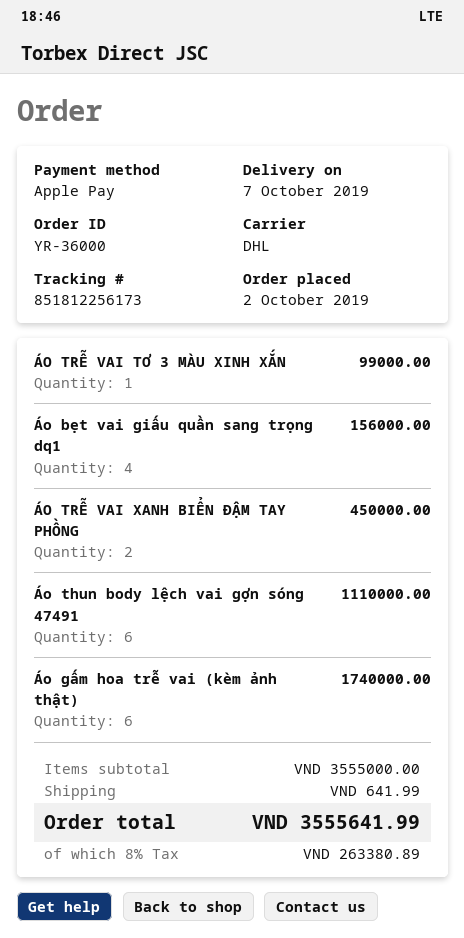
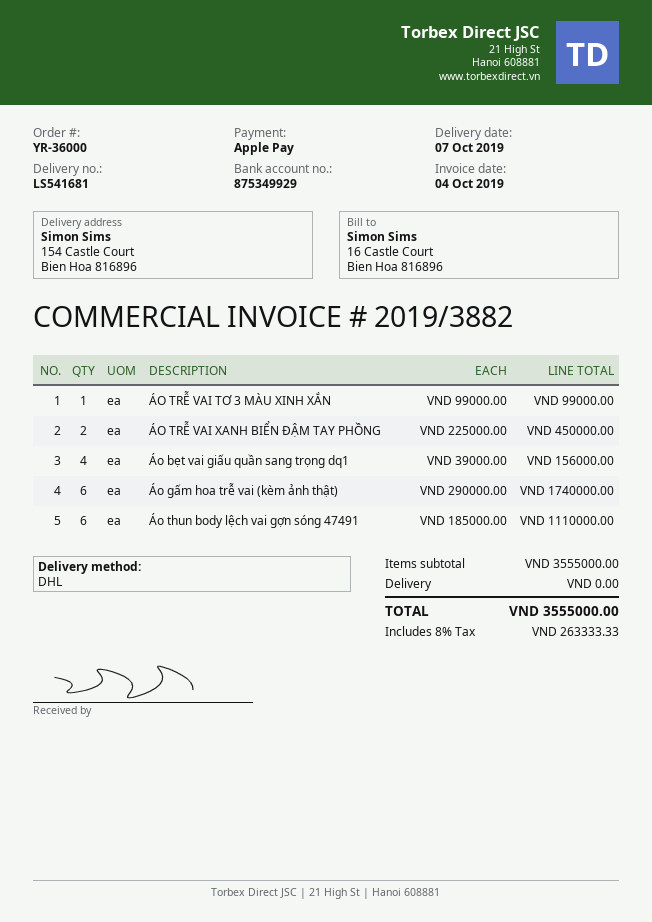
shipping: 641.99 -> 0.00
tax: 8% = 263380.89 -> 8% = 263333.33
total: 3555641.99 -> 3555000.00

